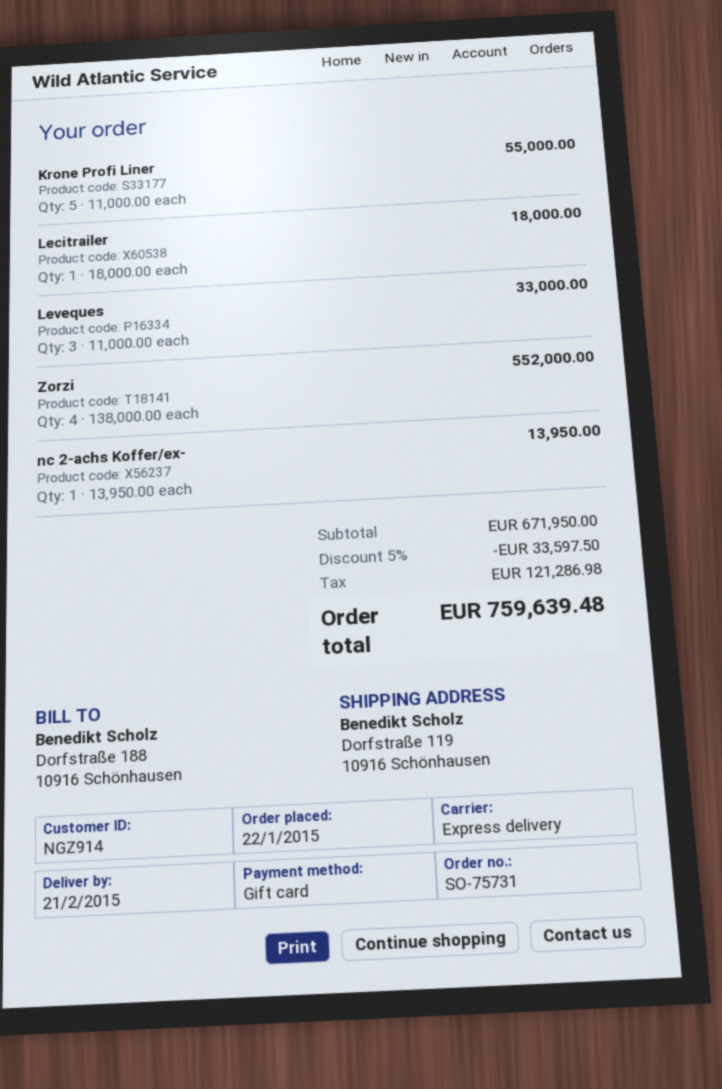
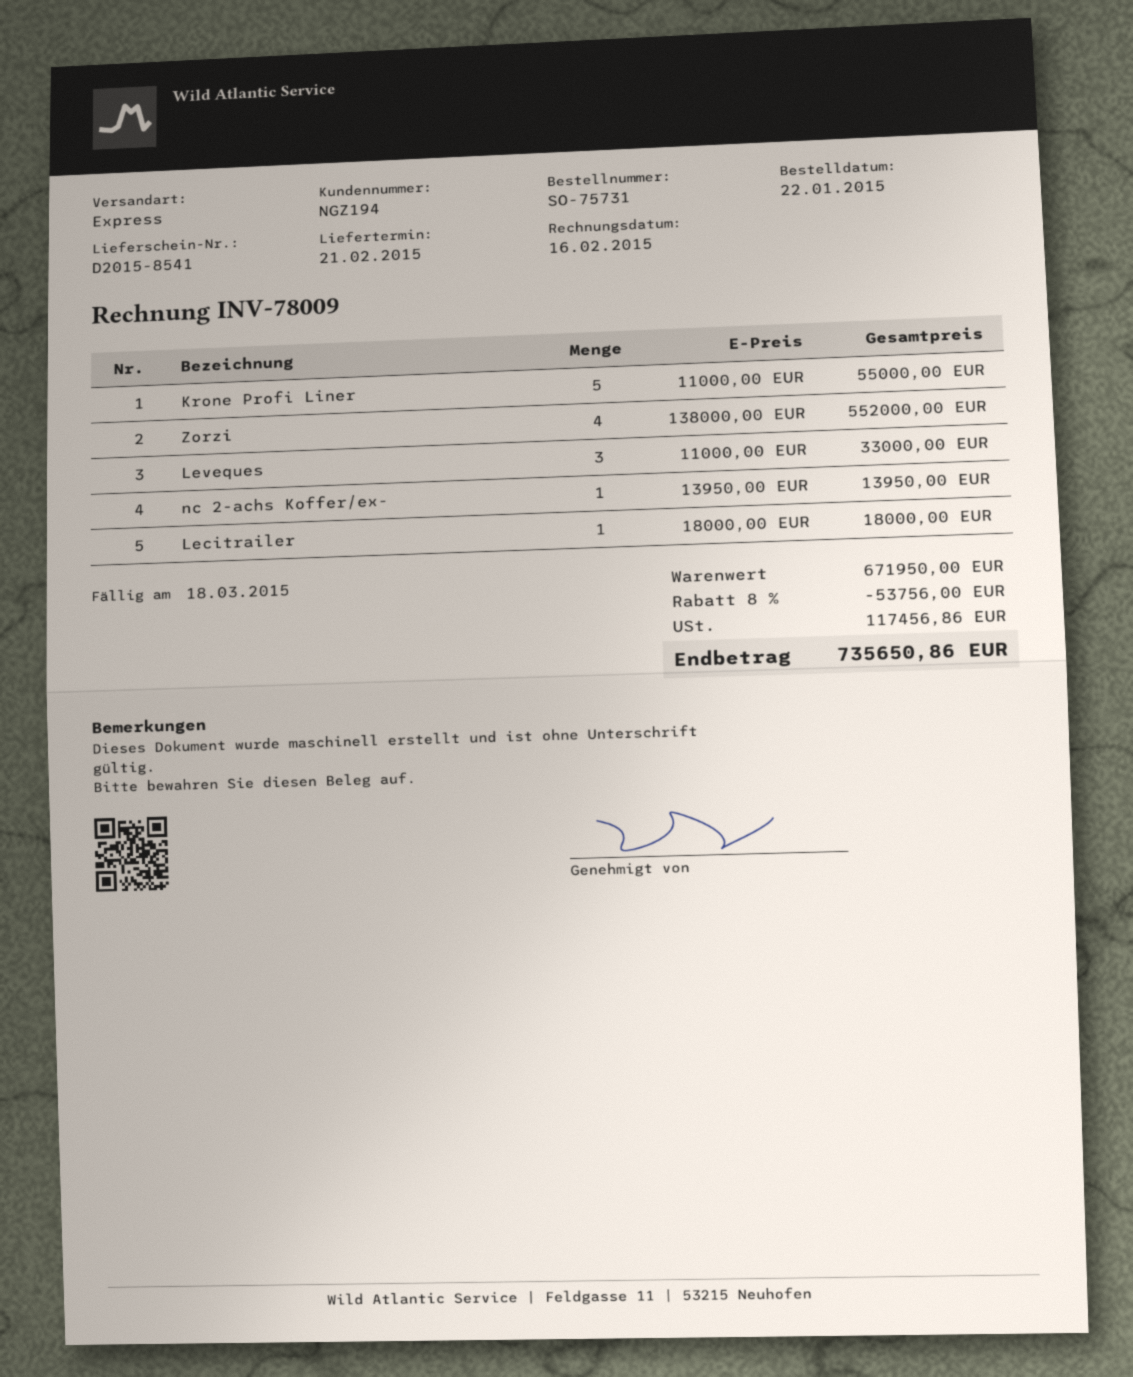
customer number: NGZ914 -> NGZ194
discount: 5% = 33597.50 -> 8% = 53756.00
tax: 121286.98 -> 117456.86
total: 759639.48 -> 735650.86

